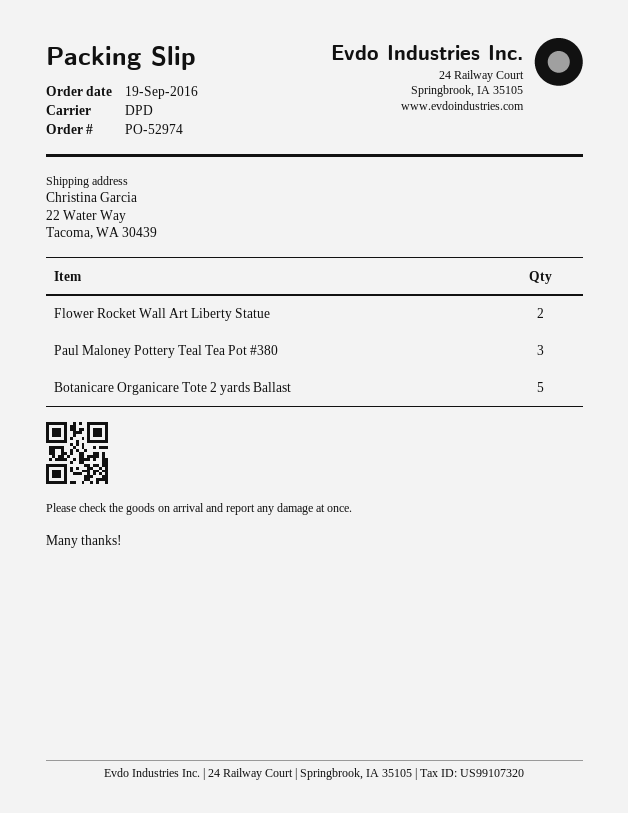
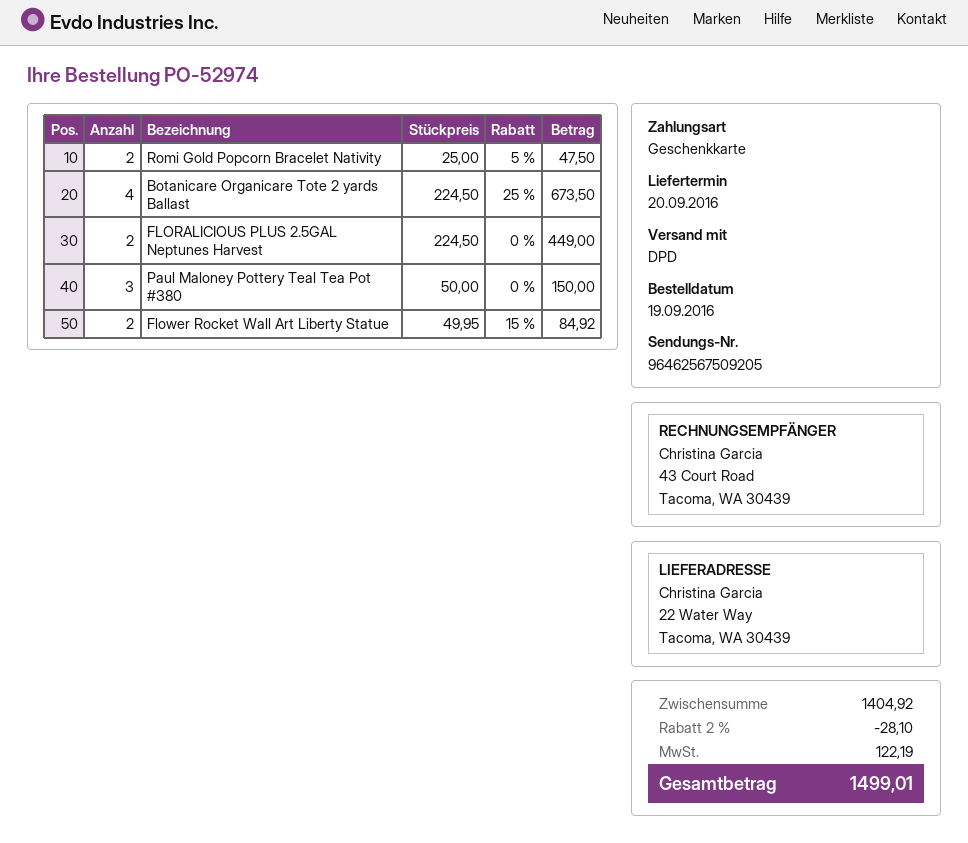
Botanicare Organicare Tote 2 yards Ballast: 5 -> 4
Romi Gold Popcorn Bracelet Nativity: none -> 2
FLORALICIOUS PLUS 2.5GAL Neptunes Harvest: none -> 2

